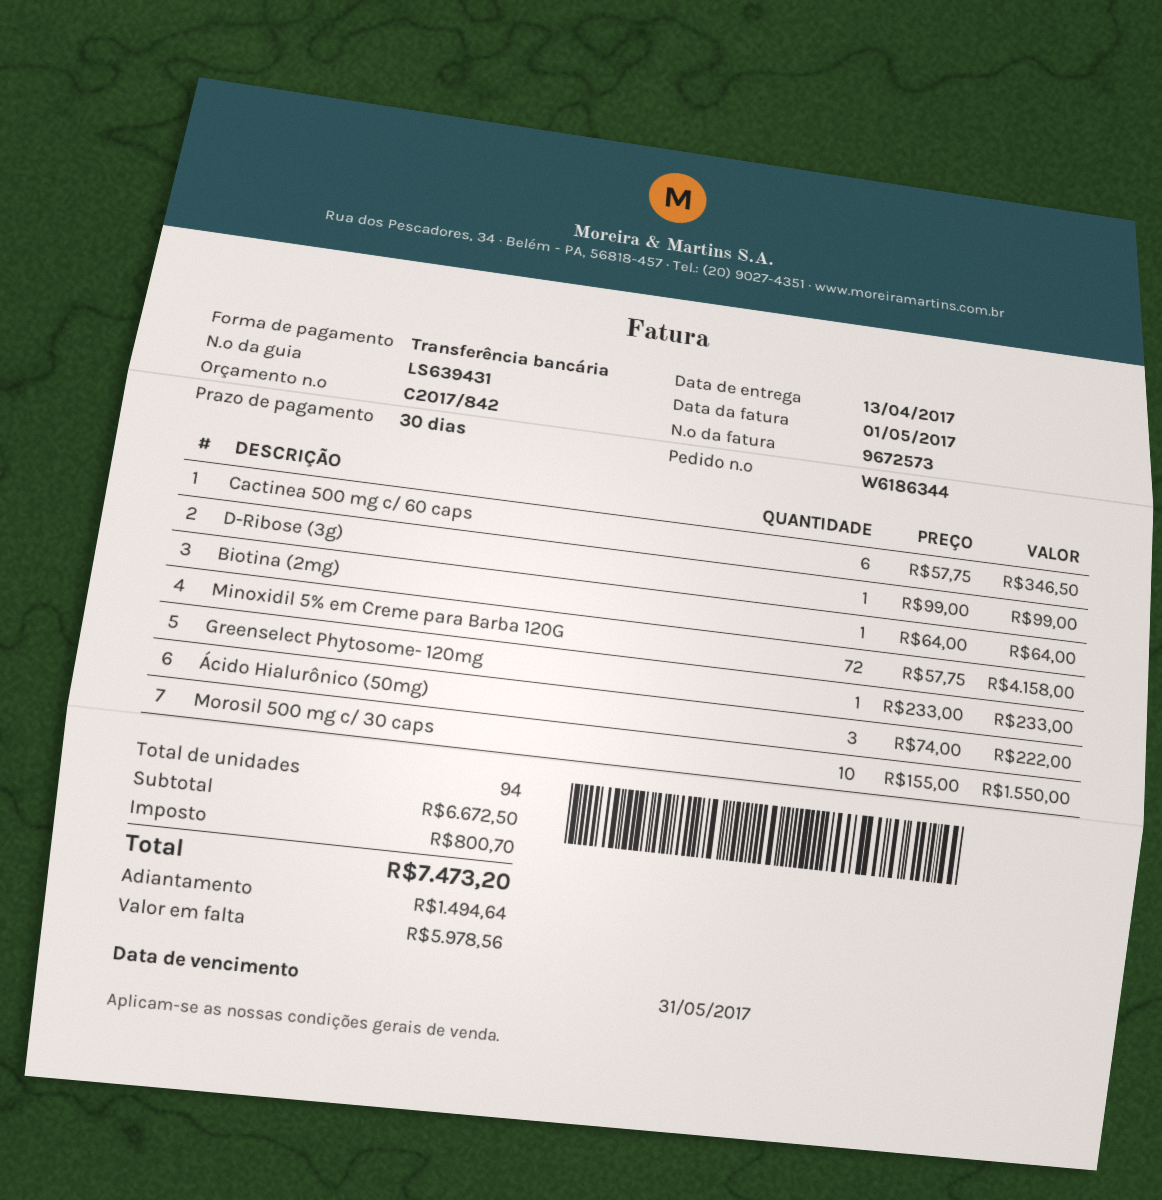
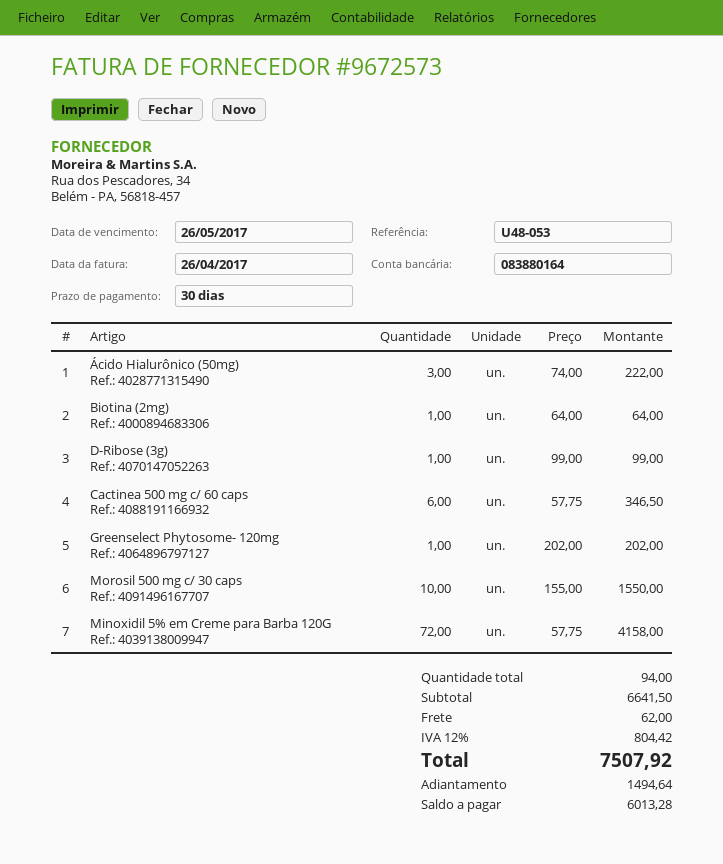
invoice date: 2017-05-01 -> 2017-04-26
due date: 2017-05-31 -> 2017-05-26
Greenselect Phytosome- 120mg: 1 x 233.00 = 233.00 -> 1 x 202.00 = 202.00
subtotal: 6672.50 -> 6641.50
shipping: none -> 62.00
tax: 800.70 -> 804.42
total: 7473.20 -> 7507.92
balance: 5978.56 -> 6013.28

